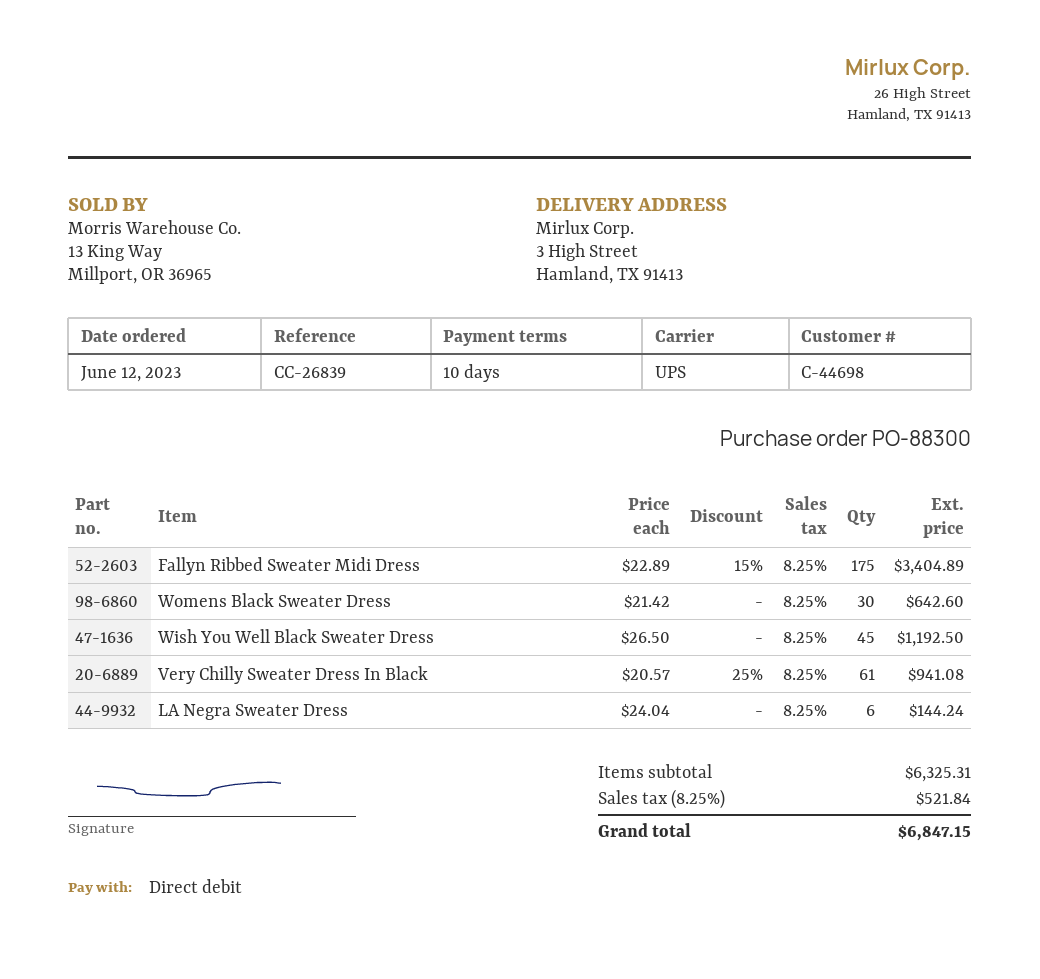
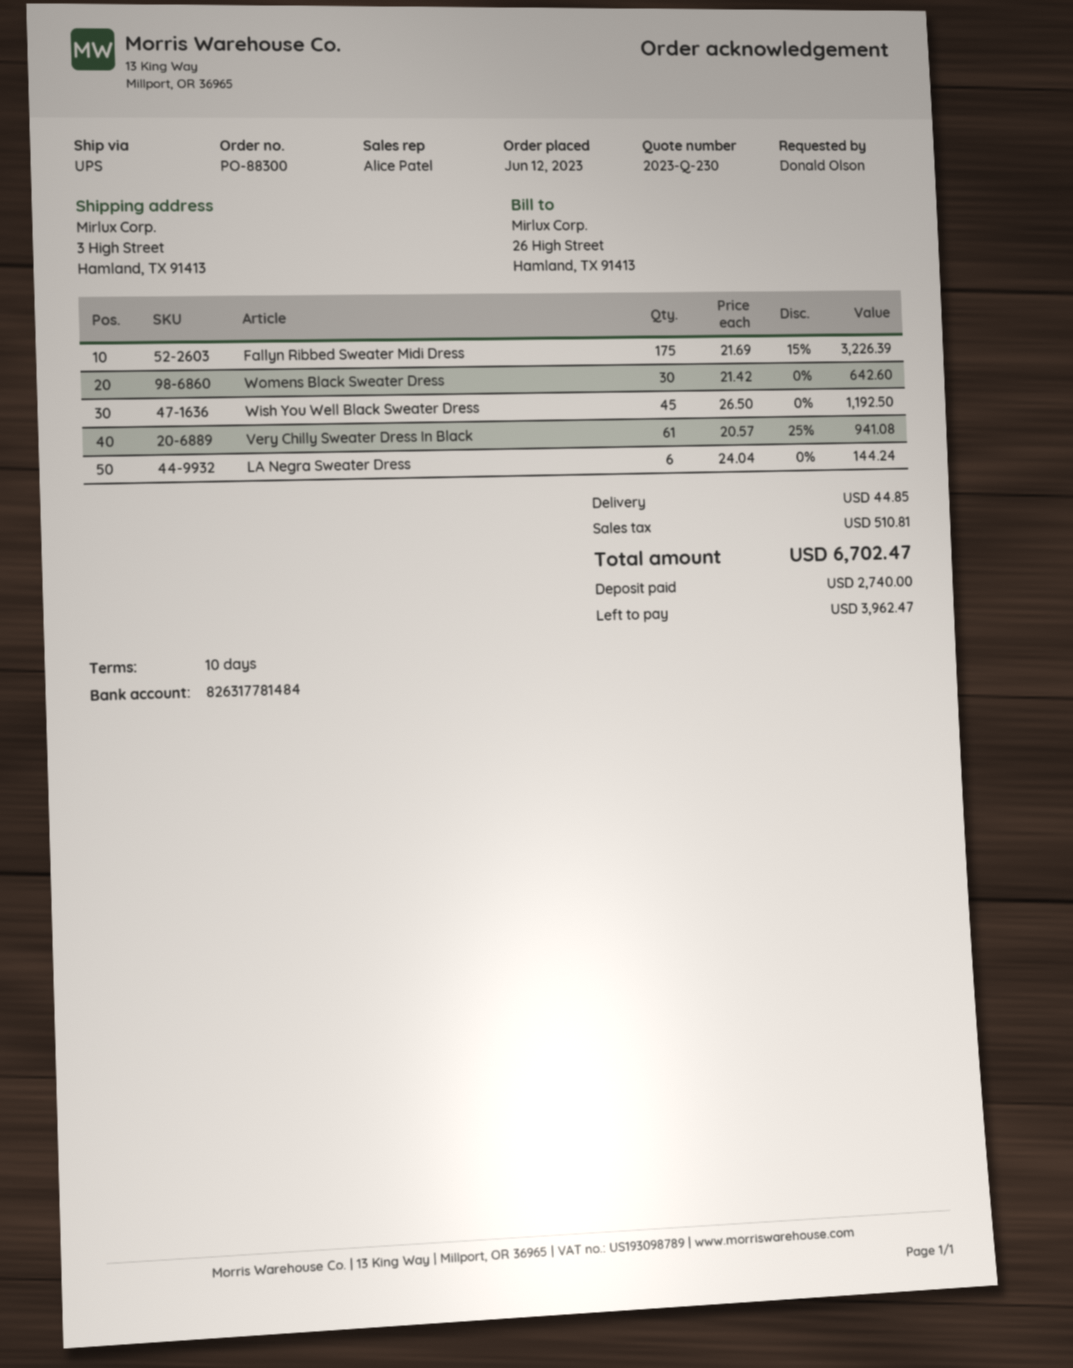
Fallyn Ribbed Sweater Midi Dress: 175 x 22.89 - 15% = 3404.89 -> 175 x 21.69 - 15% = 3226.39
shipping: none -> 44.85
tax: 521.84 -> 510.81
total: 6847.15 -> 6702.47

